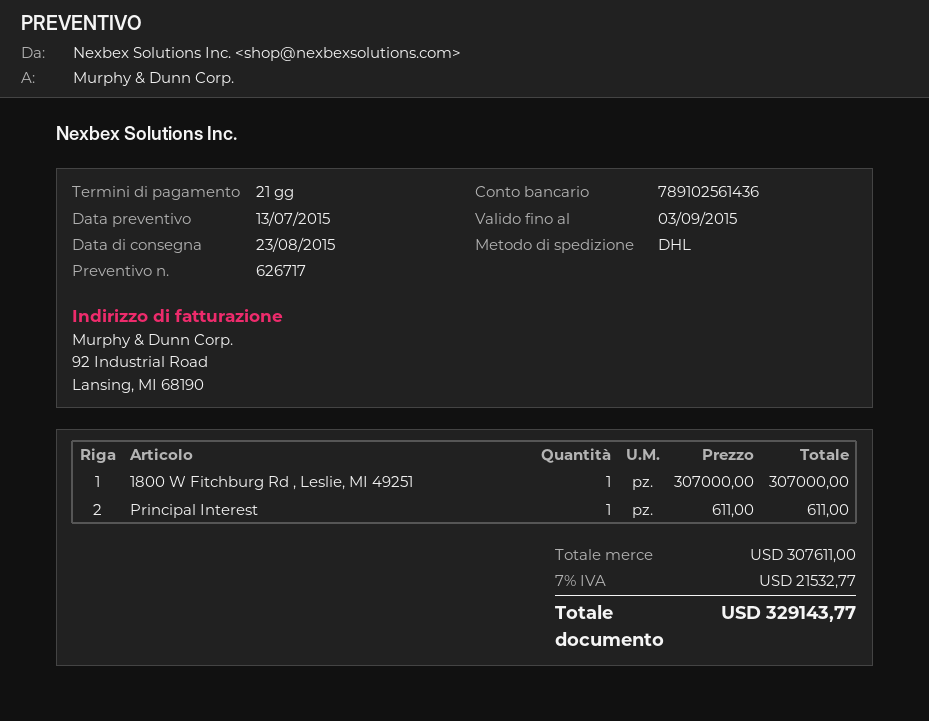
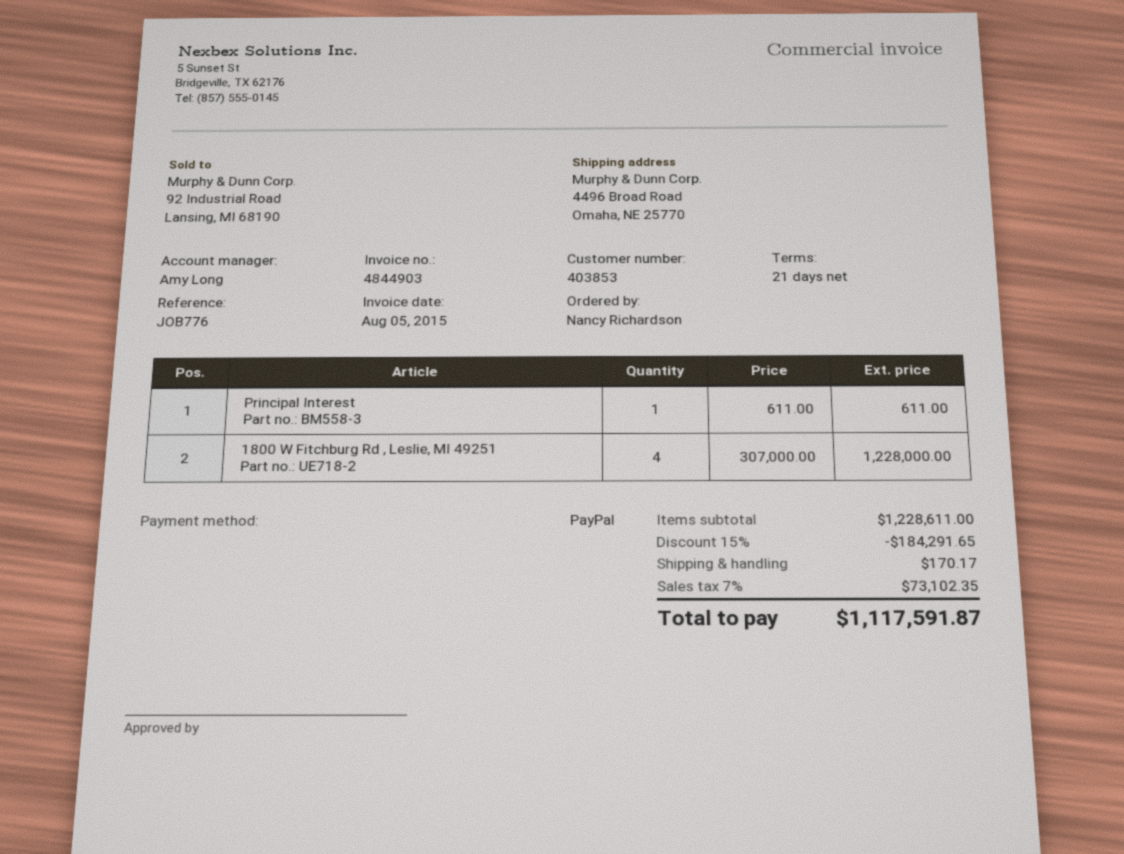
1800 W Fitchburg Rd , Leslie, MI 49251: 1 x 307000.00 = 307000.00 -> 4 x 307000.00 = 1228000.00
subtotal: 307611.00 -> 1228611.00
discount: none -> 15% = 184291.65
shipping: none -> 170.17
tax: 7% = 21532.77 -> 7% = 73102.35
total: 329143.77 -> 1117591.87

